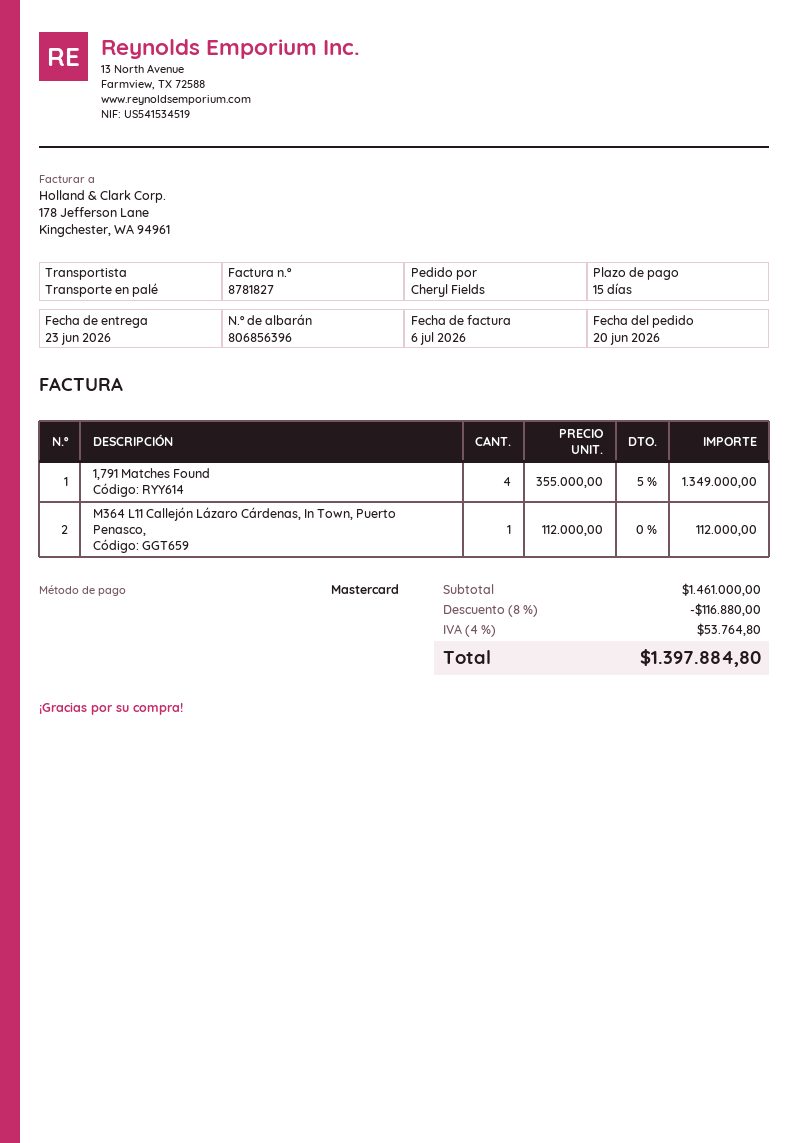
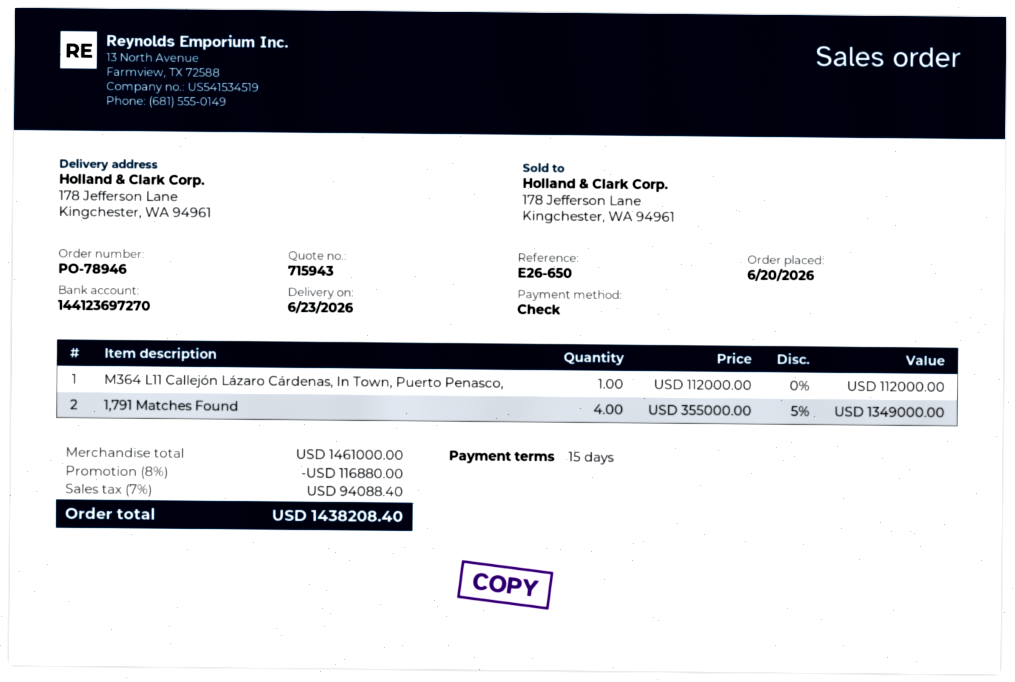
payment method: Mastercard -> cheque
tax: 4% = 53764.80 -> 7% = 94088.40
total: 1397884.80 -> 1438208.40

